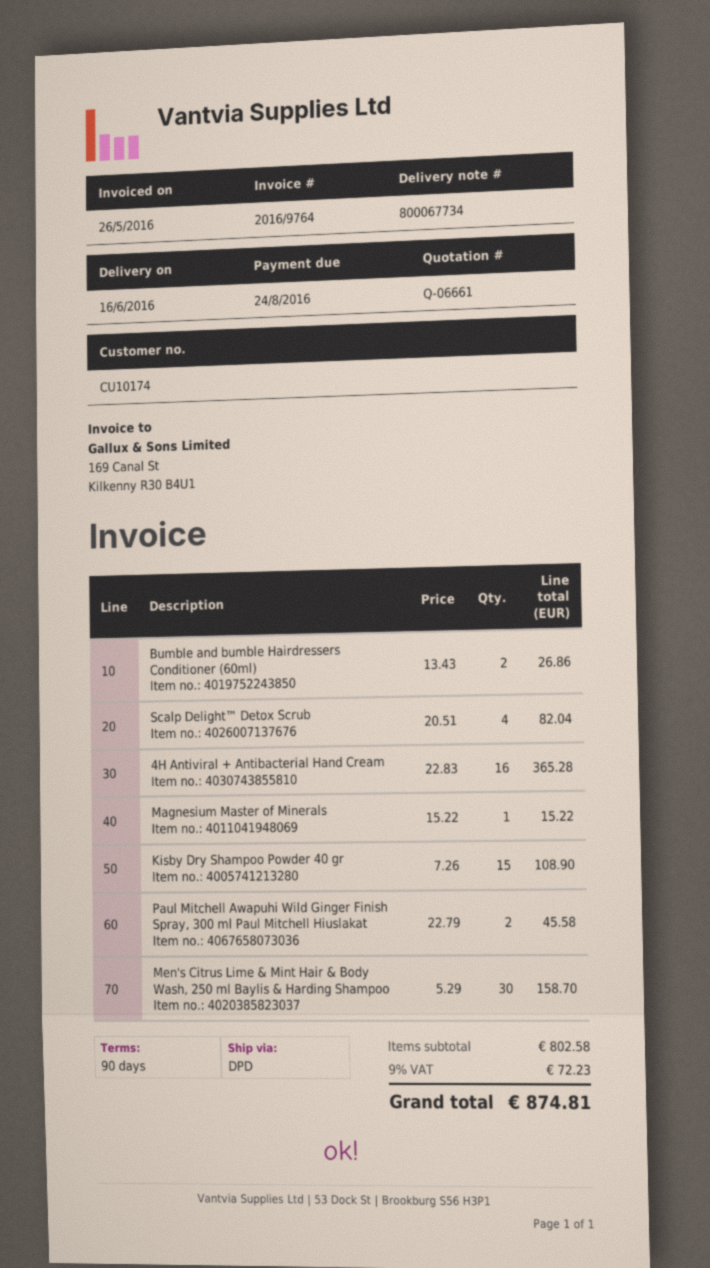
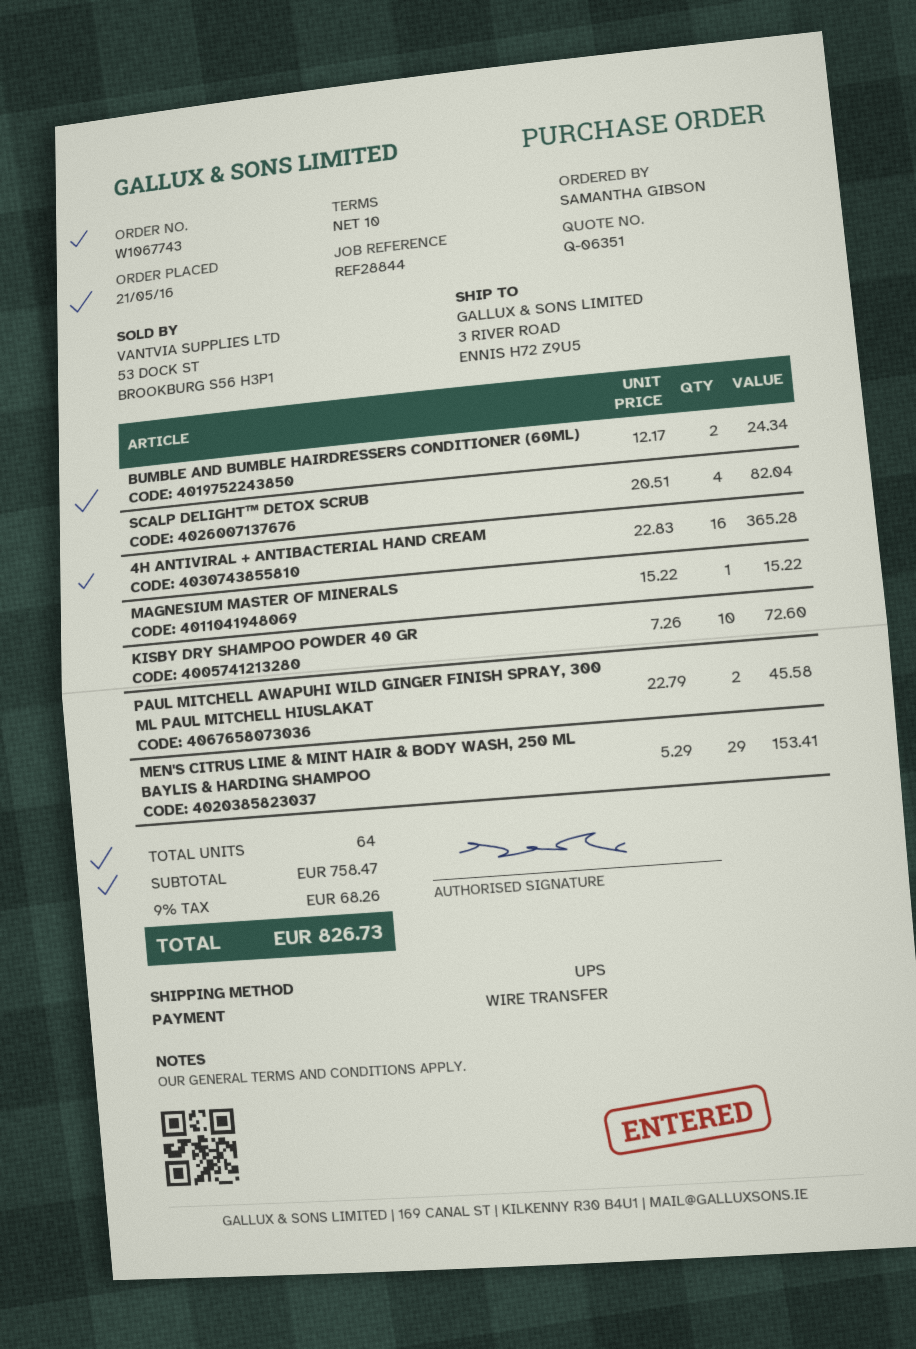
quote number: Q-06661 -> Q-06351
payment terms: 90 days -> 10 days
shipping method: DPD -> UPS
Bumble and bumble Hairdressers Conditioner (60ml): 2 x 13.43 = 26.86 -> 2 x 12.17 = 24.34
Kisby Dry Shampoo Powder 40 gr: 15 x 7.26 = 108.90 -> 10 x 7.26 = 72.60
Men's Citrus Lime & Mint Hair & Body Wash, 250 ml Baylis & Harding Shampoo: 30 x 5.29 = 158.70 -> 29 x 5.29 = 153.41
subtotal: 802.58 -> 758.47
tax: 9% = 72.23 -> 9% = 68.26
total: 874.81 -> 826.73

